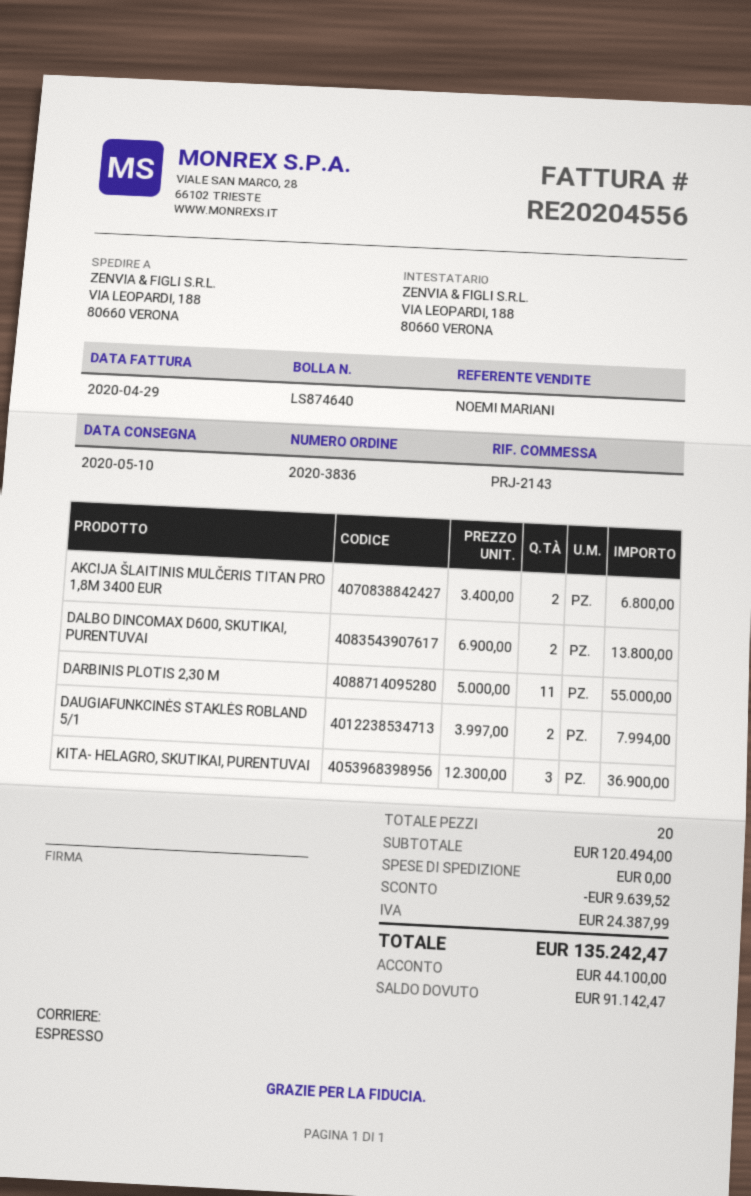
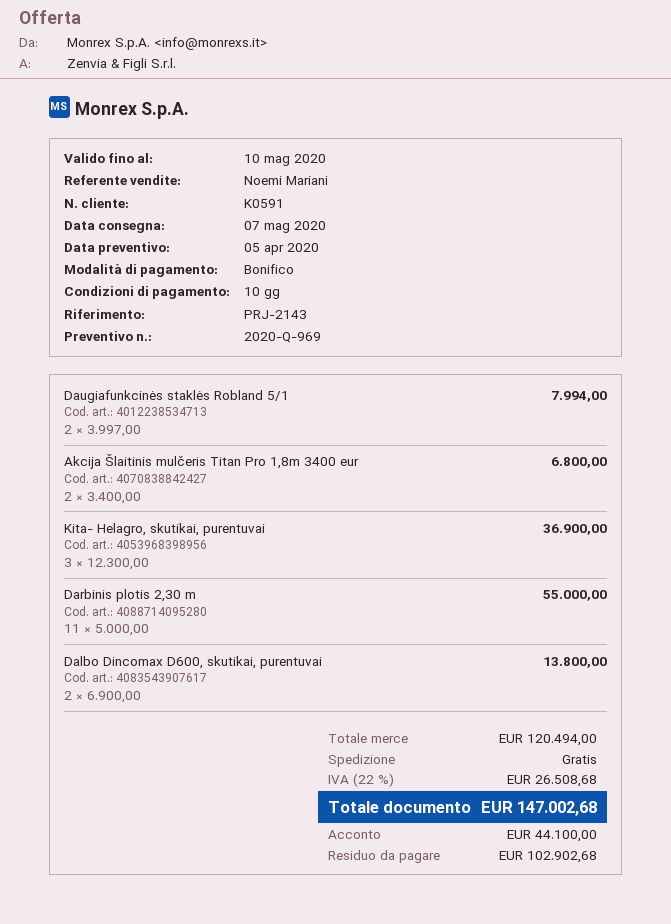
delivery date: 2020-05-10 -> 2020-05-07
discount: 9639.52 -> none
tax: 24387.99 -> 26508.68
total: 135242.47 -> 147002.68
balance: 91142.47 -> 102902.68

